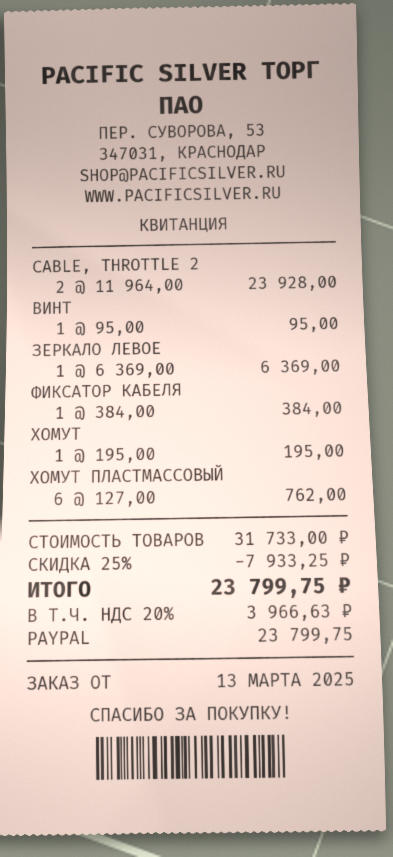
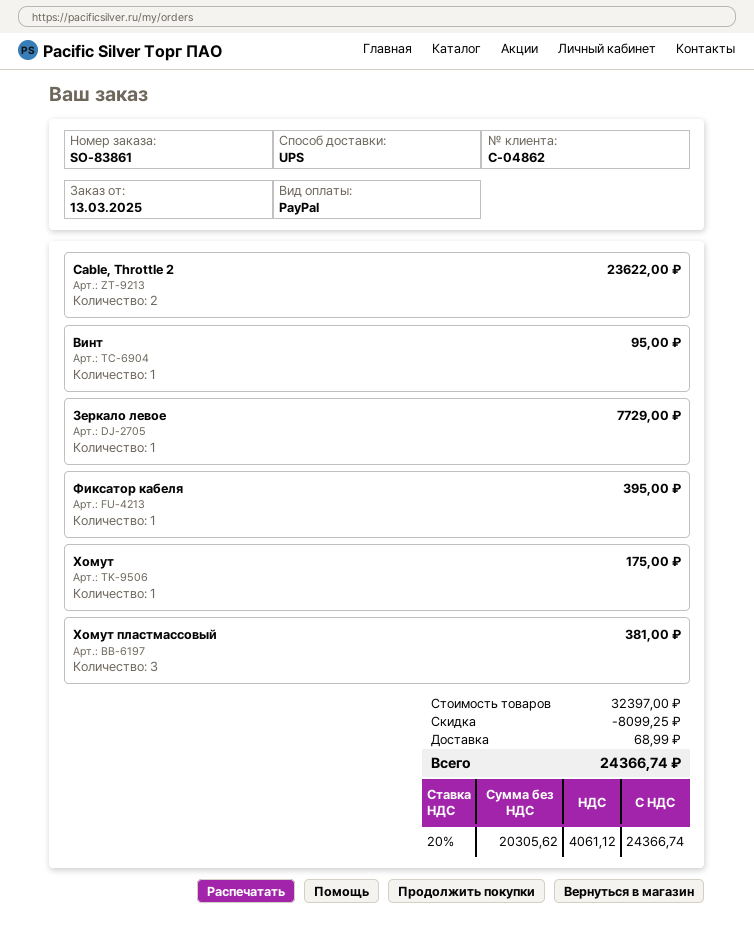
CABLE, THROTTLE 2: 2 for 23928.00 -> 2 for 23622.00
ЗЕРКАЛО ЛЕВОЕ: 1 for 6369.00 -> 1 for 7729.00
ФИКСАТОР КАБЕЛЯ: 1 for 384.00 -> 1 for 395.00
ХОМУТ: 1 for 195.00 -> 1 for 175.00
ХОМУТ ПЛАСТМАССОВЫЙ: 6 for 762.00 -> 3 for 381.00
subtotal: 31733.00 -> 32397.00
discount: 7933.25 -> 8099.25
shipping: none -> 68.99
tax: 20% = 3966.63 -> 20% = 4061.12
total: 23799.75 -> 24366.74

